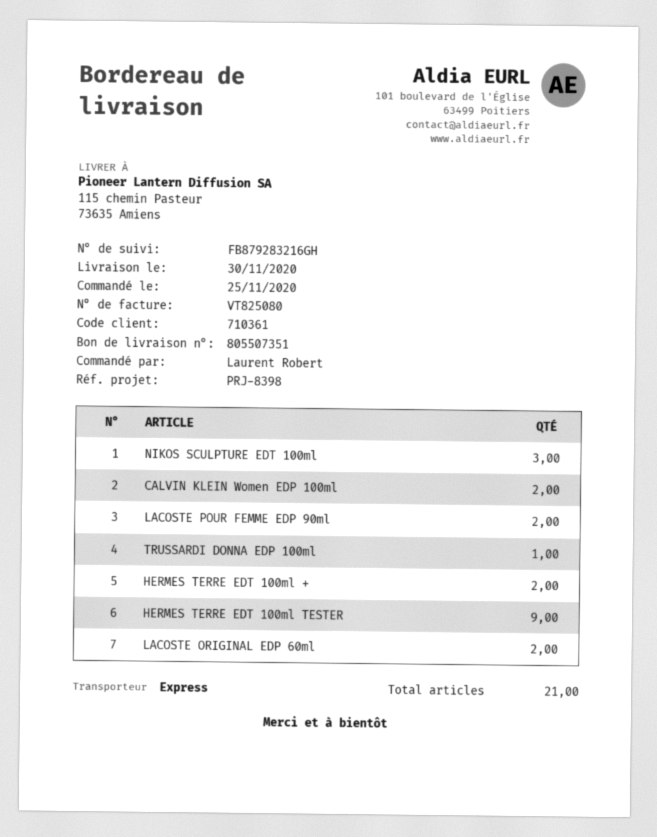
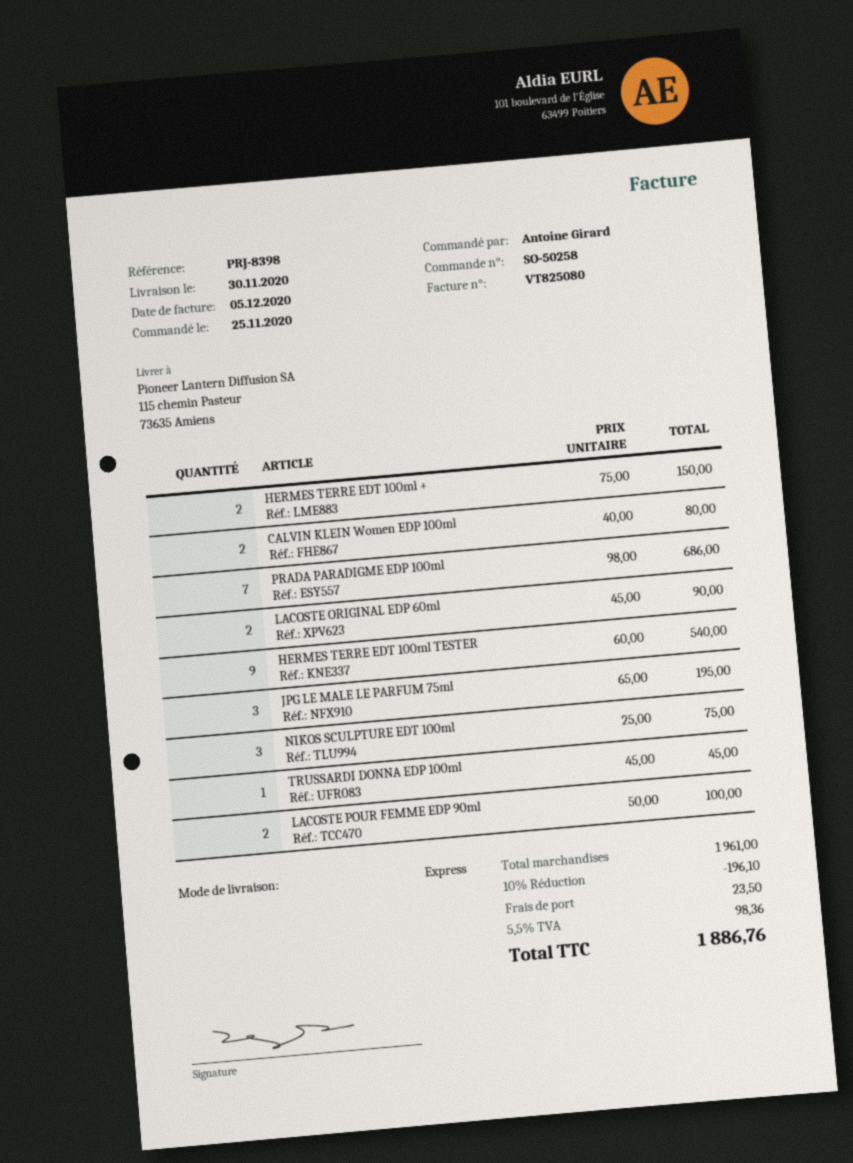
ordered by: Laurent Robert -> Antoine Girard
PRADA PARADIGME EDP 100ml: none -> 7
JPG LE MALE LE PARFUM 75ml: none -> 3

